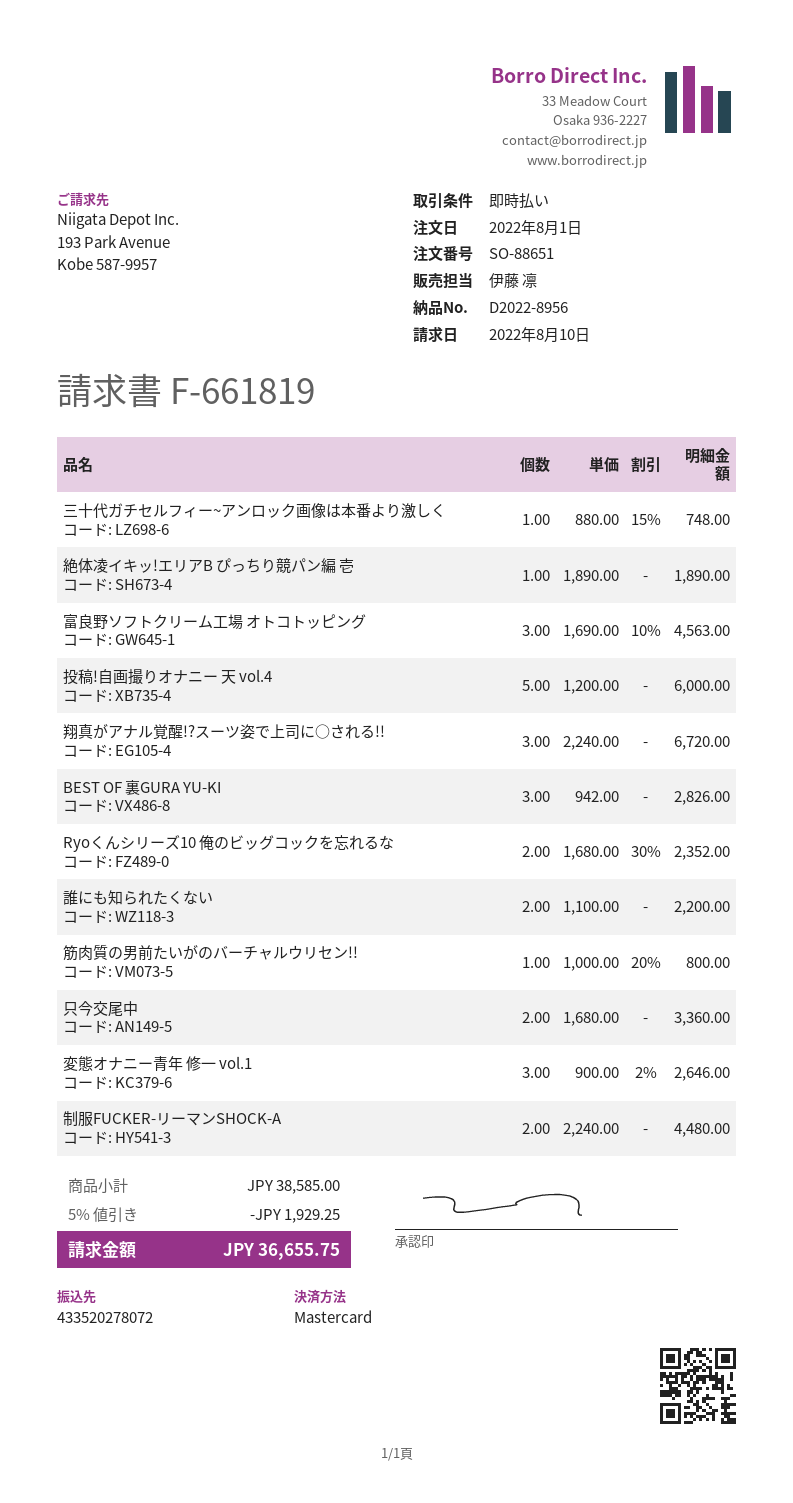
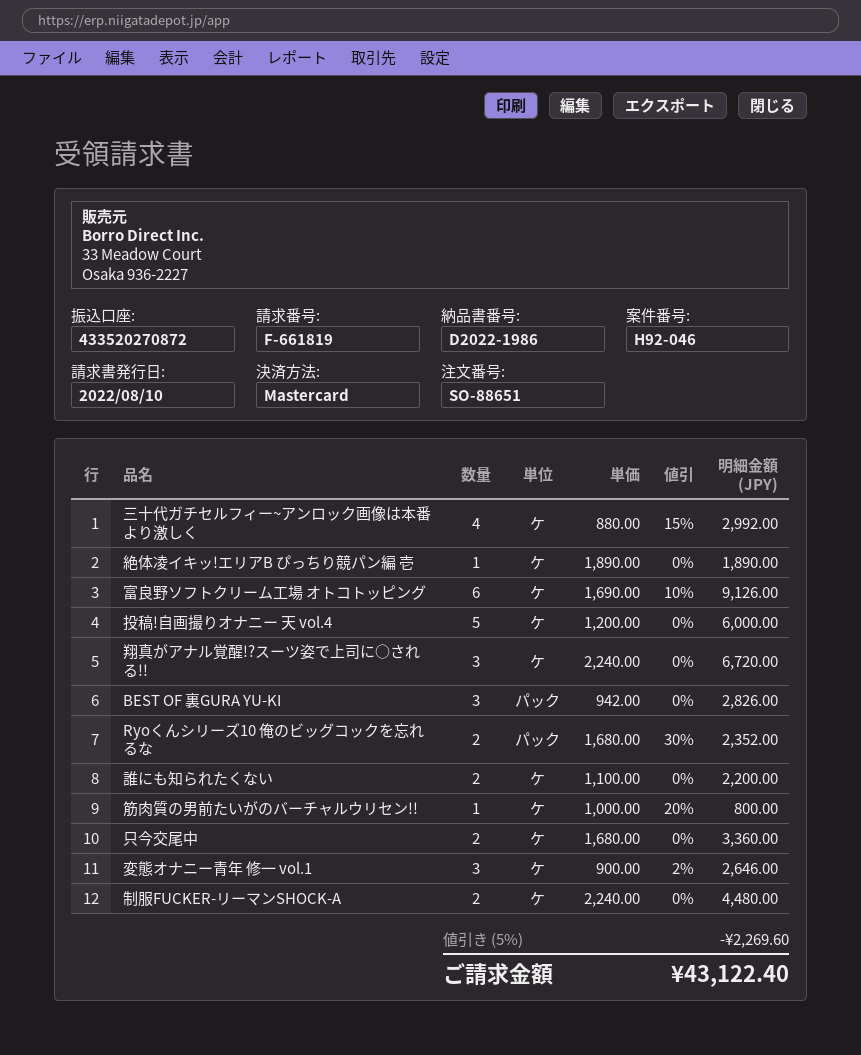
delivery note number: D2022-8956 -> D2022-1986
bank account: 433520278072 -> 433520270872
三十代ガチセルフィー~アンロック画像は本番より激しく: 1 x 880.00 - 15% = 748.00 -> 4 x 880.00 - 15% = 2992.00
富良野ソフトクリーム工場 オトコトッピング: 3 x 1690.00 - 10% = 4563.00 -> 6 x 1690.00 - 10% = 9126.00
discount: 5% = 1929.25 -> 5% = 2269.60
total: 36655.75 -> 43122.40

